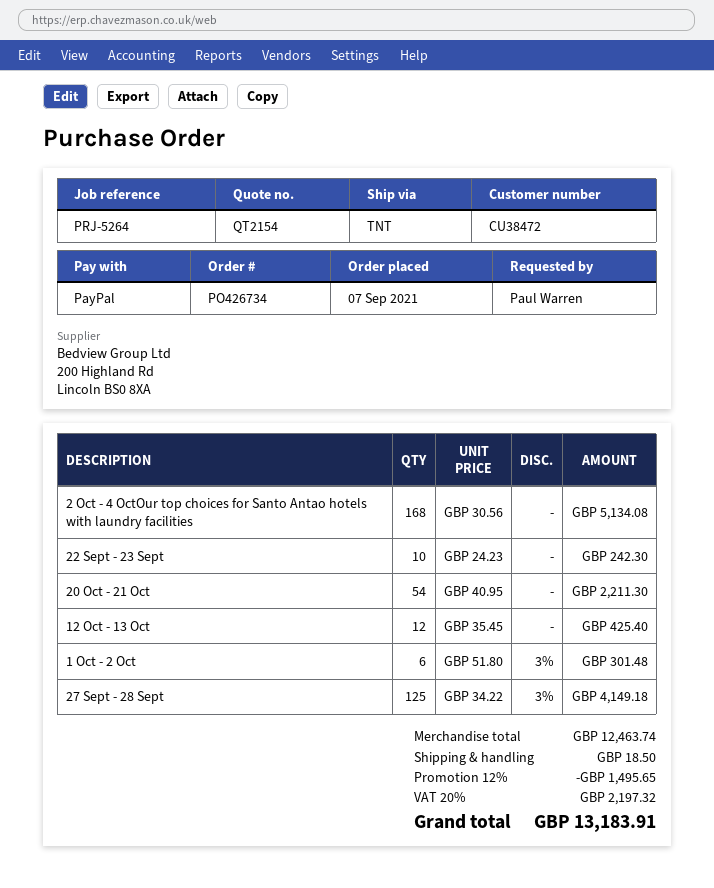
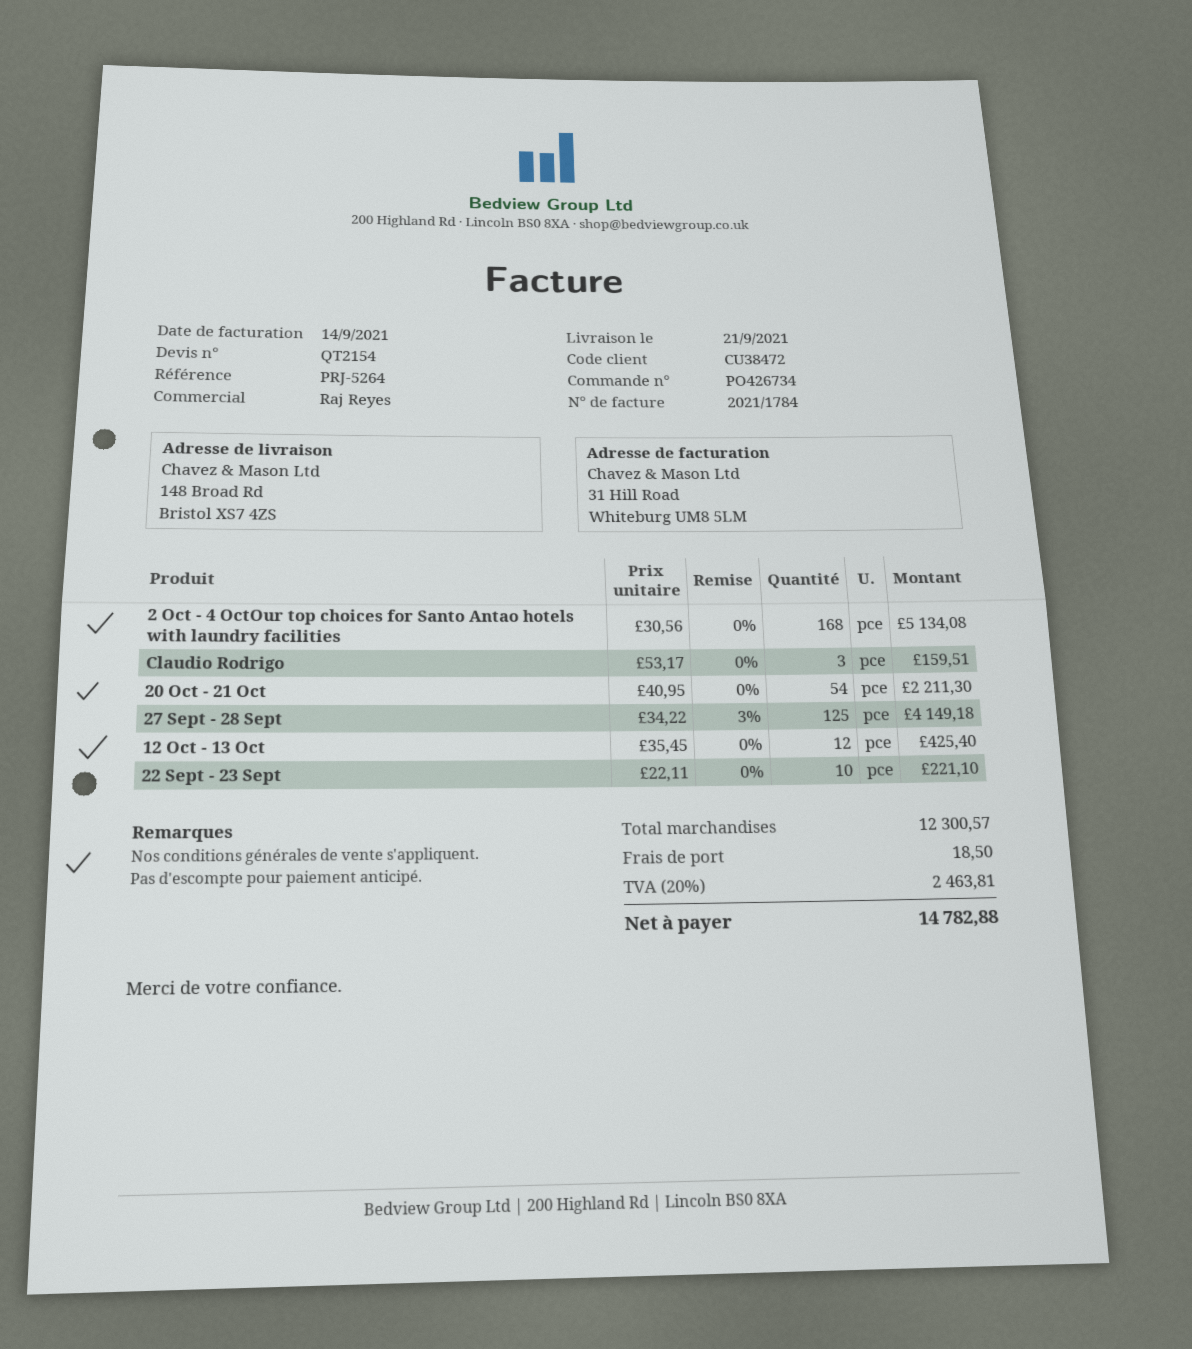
22 Sept - 23 Sept: 10 x 24.23 = 242.30 -> 10 x 22.11 = 221.10
1 Oct - 2 Oct: 6 x 51.80 - 3% = 301.48 -> none
Claudio Rodrigo: none -> 3 x 53.17 = 159.51
subtotal: 12463.74 -> 12300.57
discount: 12% = 1495.65 -> none
tax: 20% = 2197.32 -> 20% = 2463.81
total: 13183.91 -> 14782.88

